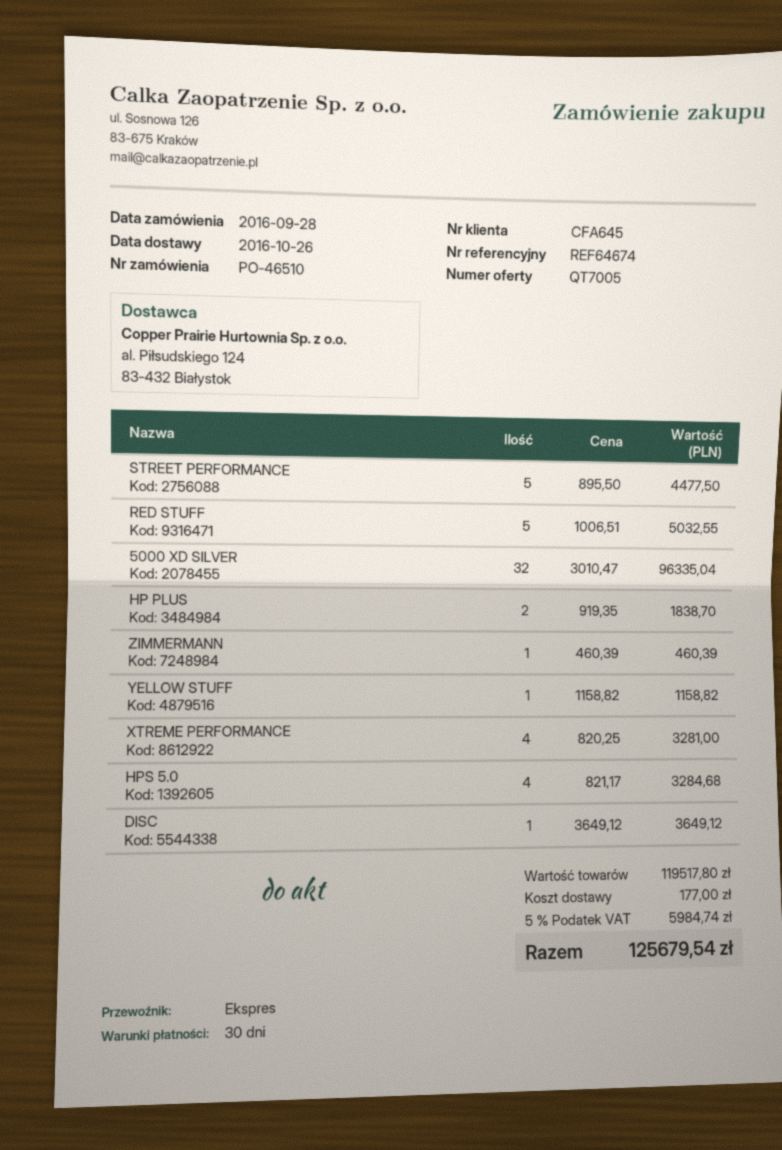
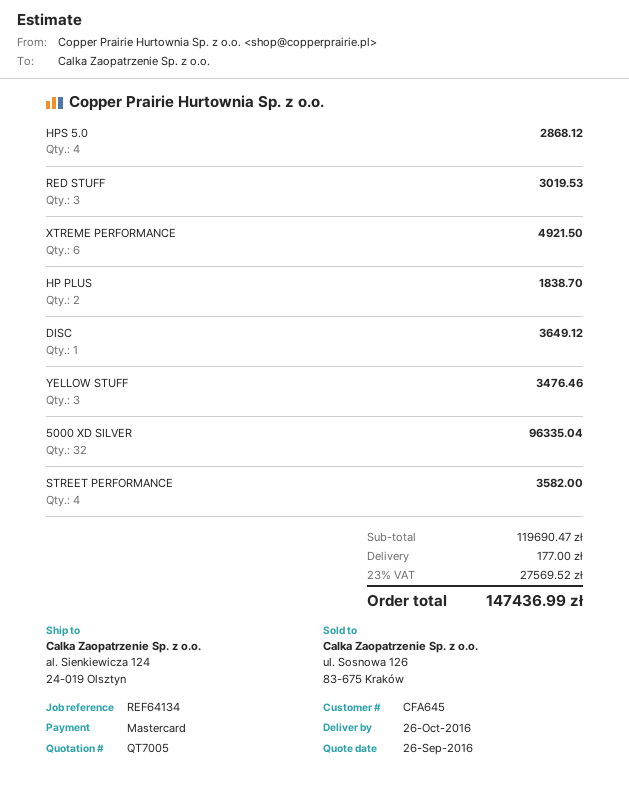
reference: REF64674 -> REF64134
STREET PERFORMANCE: 5 for 4477.50 -> 4 for 3582.00
RED STUFF: 5 for 5032.55 -> 3 for 3019.53
ZIMMERMANN: 1 for 460.39 -> none
YELLOW STUFF: 1 for 1158.82 -> 3 for 3476.46
XTREME PERFORMANCE: 4 for 3281.00 -> 6 for 4921.50
HPS 5.0: 4 for 3284.68 -> 4 for 2868.12
subtotal: 119517.80 -> 119690.47
tax: 5% = 5984.74 -> 23% = 27569.52
total: 125679.54 -> 147436.99

